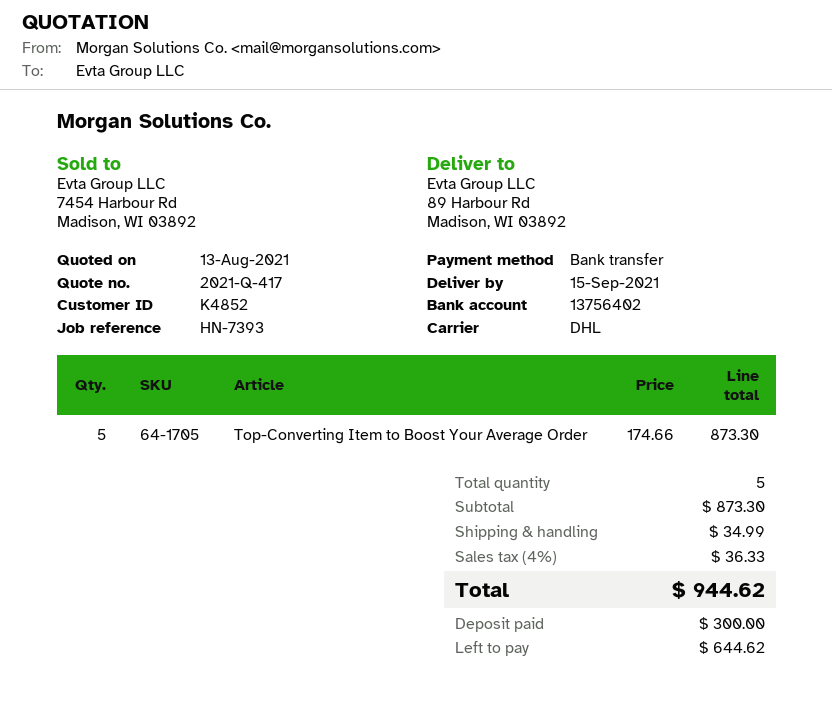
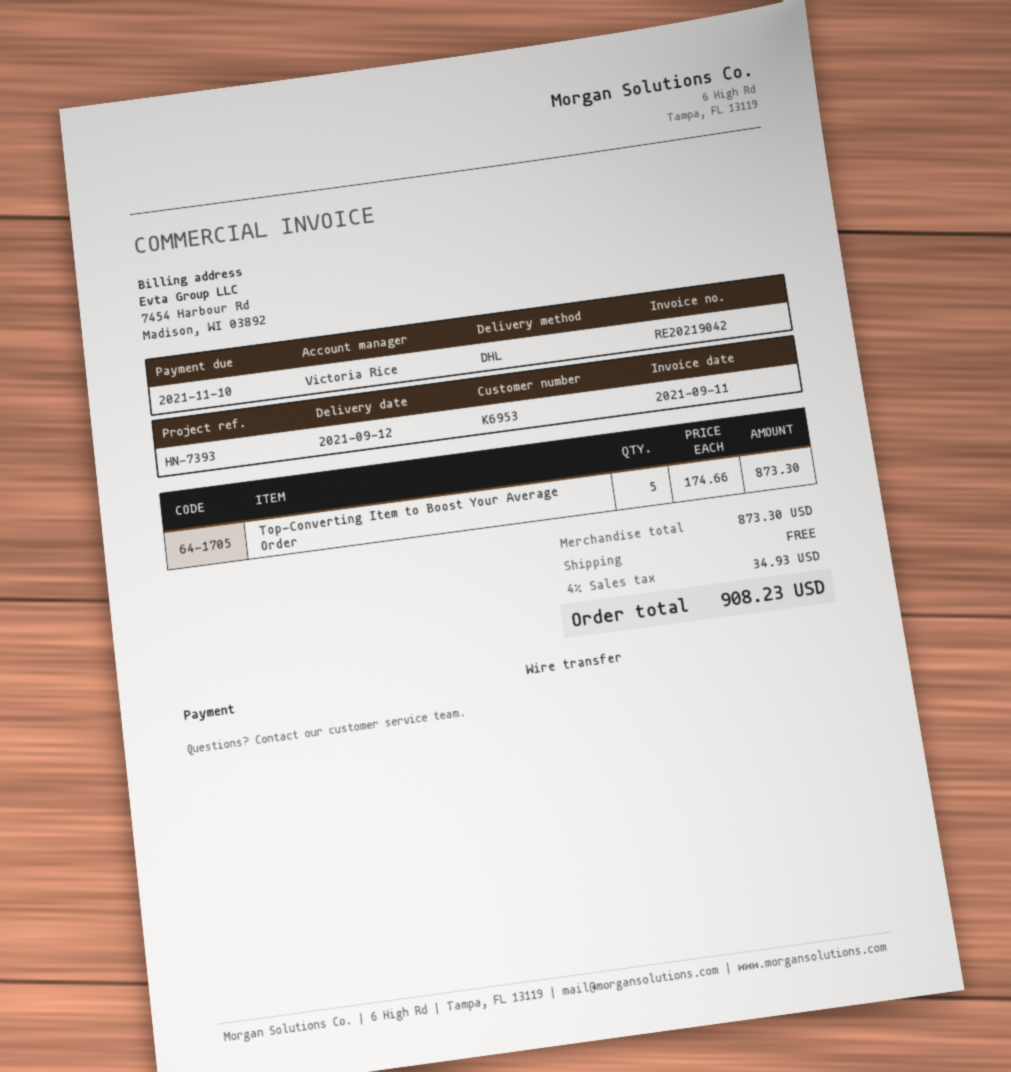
delivery date: 2021-09-15 -> 2021-09-12
customer number: K4852 -> K6953
shipping: 34.99 -> 0.00
tax: 4% = 36.33 -> 4% = 34.93
total: 944.62 -> 908.23

